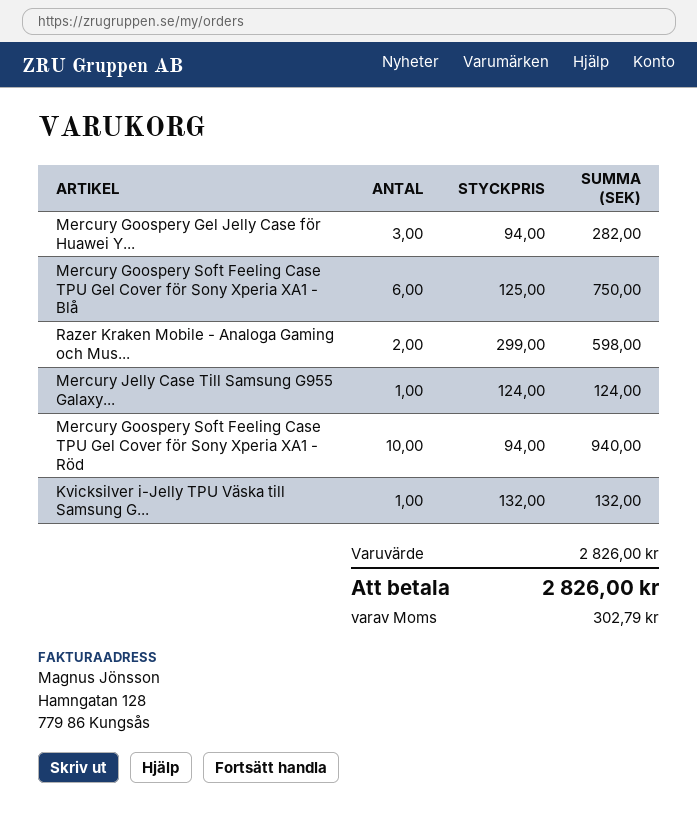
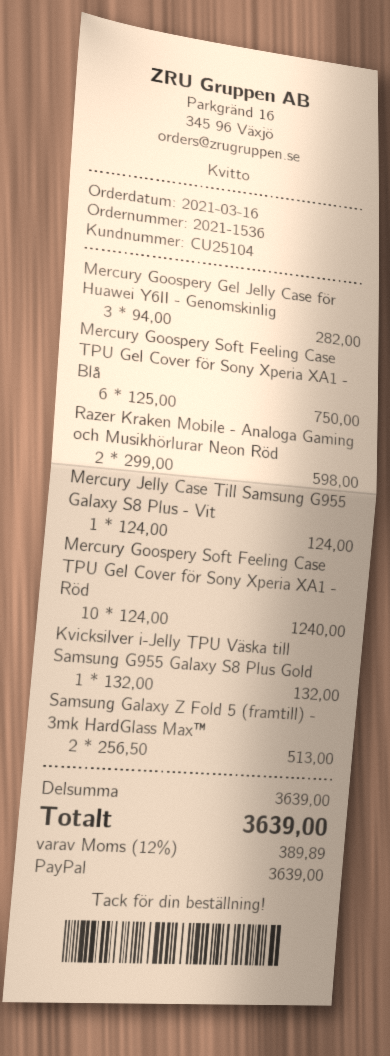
Mercury Goospery Soft Feeling Case TPU Gel Cover för Sony Xperia XA1 - Röd: 10 x 94.00 = 940.00 -> 10 x 124.00 = 1240.00
Samsung Galaxy Z Fold 5 (framtill) - 3mk HardGlass Max™: none -> 2 x 256.50 = 513.00
subtotal: 2826.00 -> 3639.00
tax: 302.79 -> 389.89
total: 2826.00 -> 3639.00

